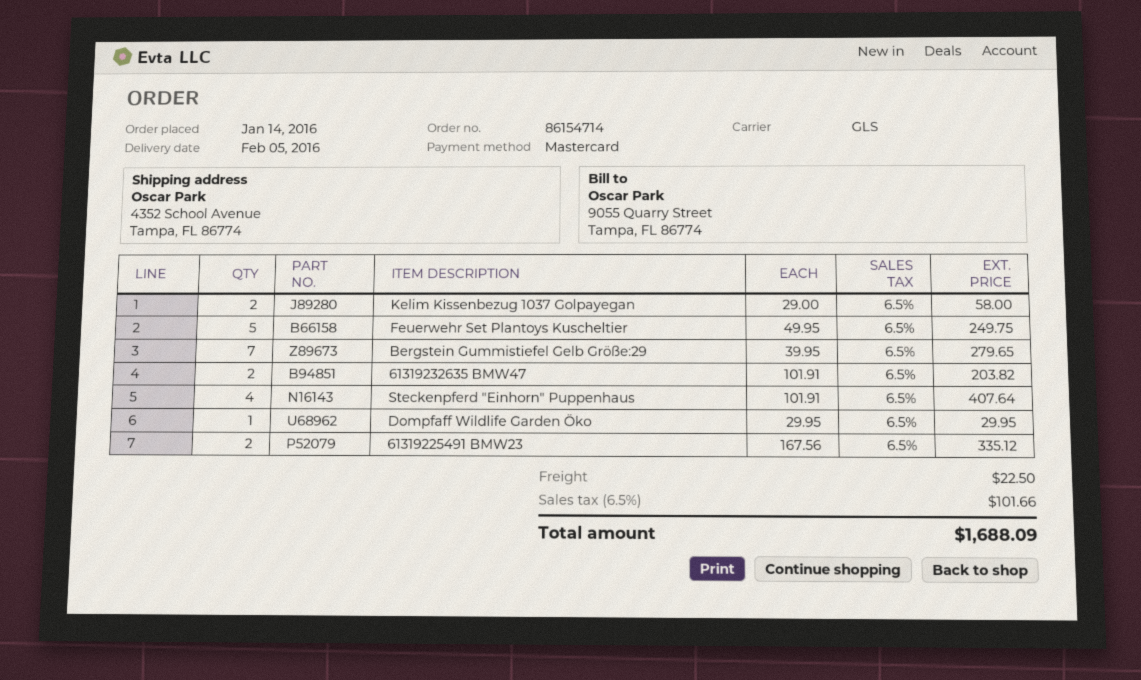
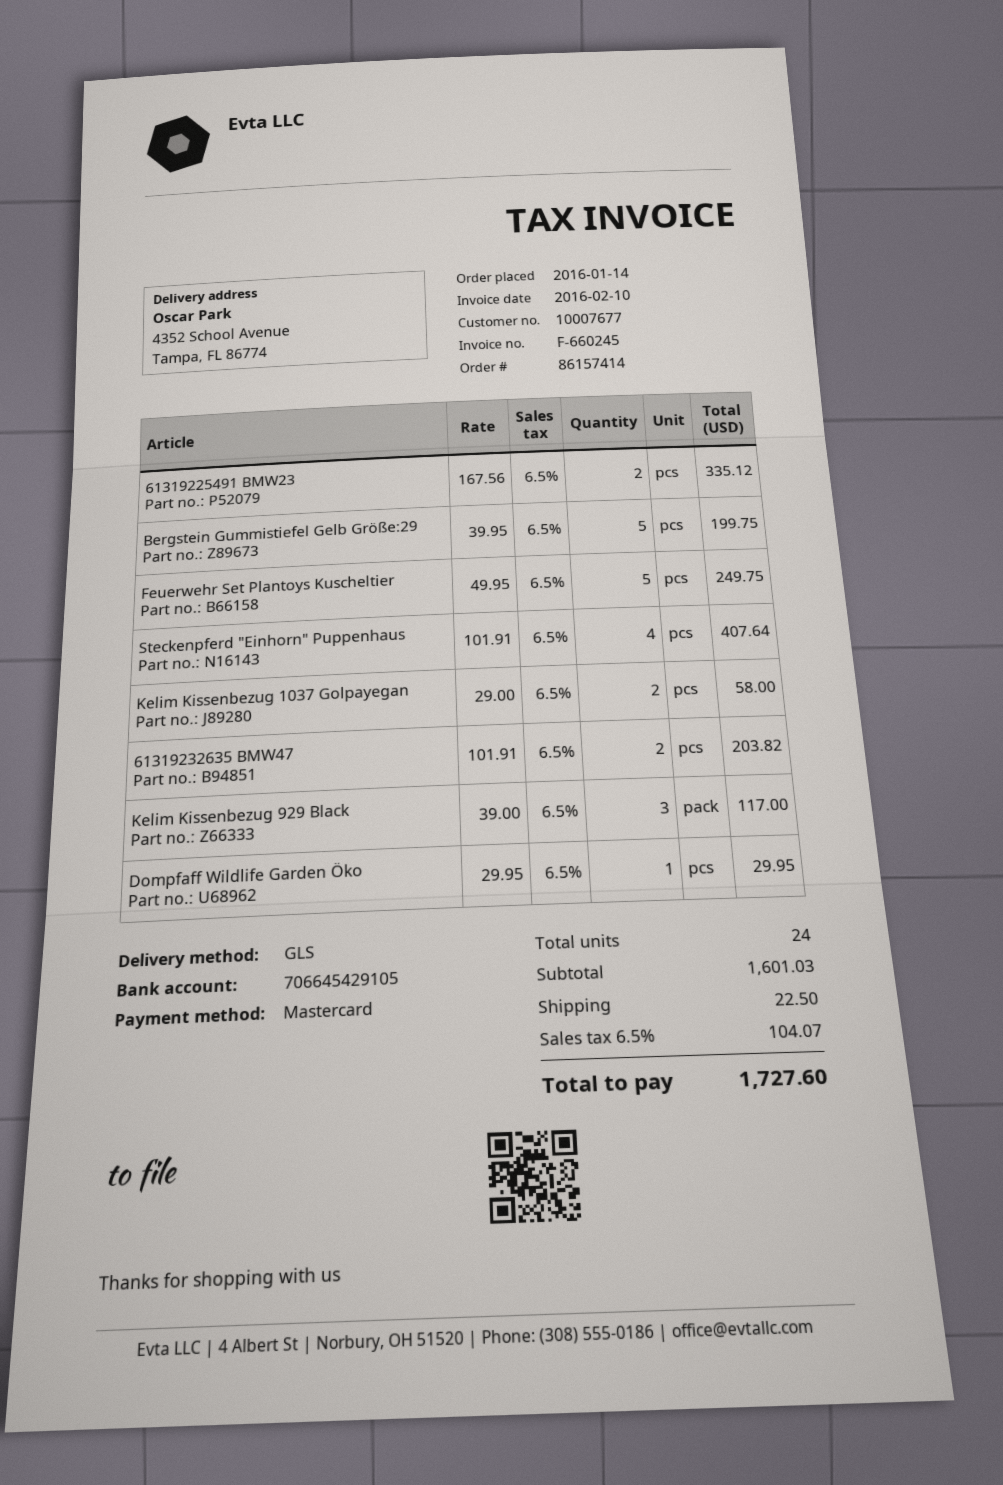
order number: 86154714 -> 86157414
Bergstein Gummistiefel Gelb Größe:29: 7 x 39.95 = 279.65 -> 5 x 39.95 = 199.75
Kelim Kissenbezug 929 Black: none -> 3 x 39.00 = 117.00
tax: 6.5% = 101.66 -> 6.5% = 104.07
total: 1688.09 -> 1727.60

